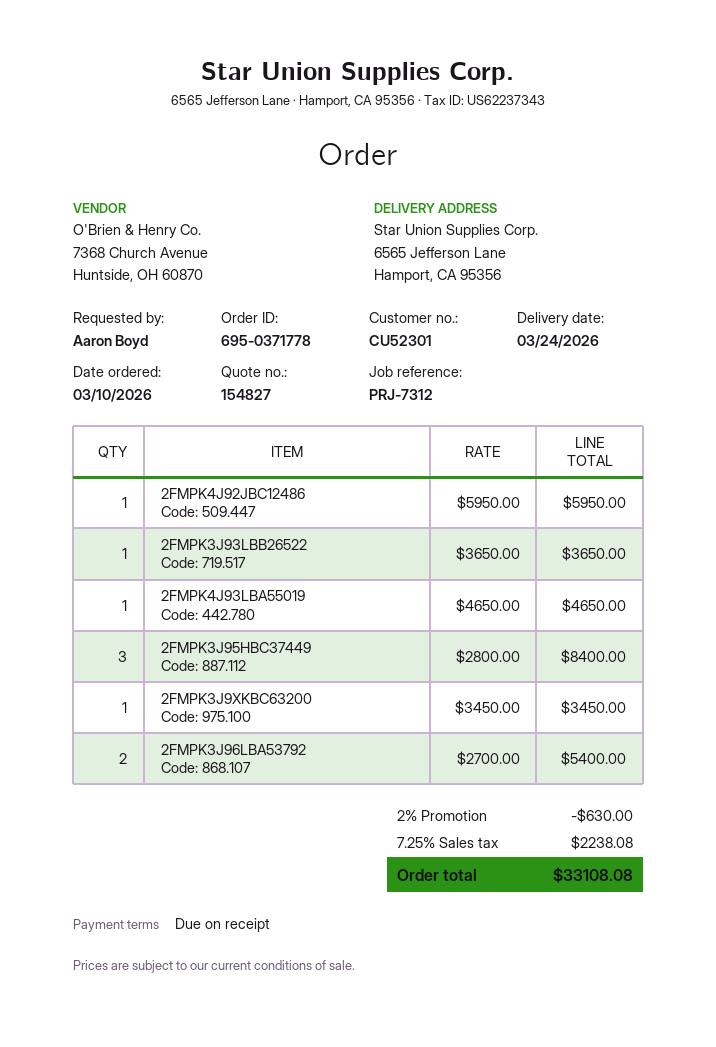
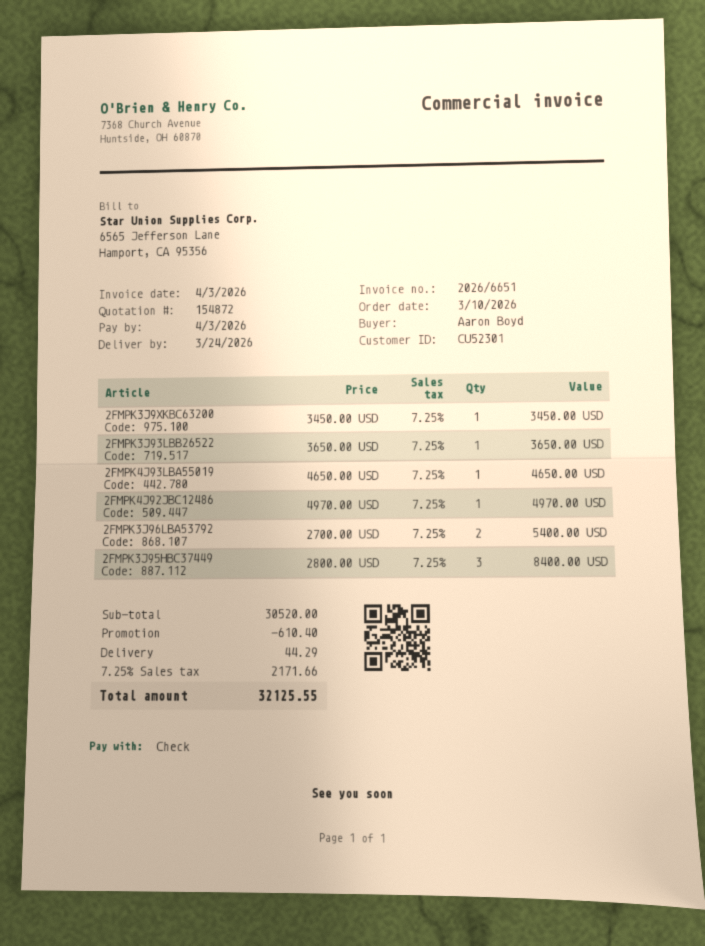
quote number: 154827 -> 154872
2FMPK4J92JBC12486: 1 x 5950.00 = 5950.00 -> 1 x 4970.00 = 4970.00
discount: 630.00 -> 610.40
shipping: none -> 44.29
tax: 7.25% = 2238.08 -> 7.25% = 2171.66
total: 33108.08 -> 32125.55

